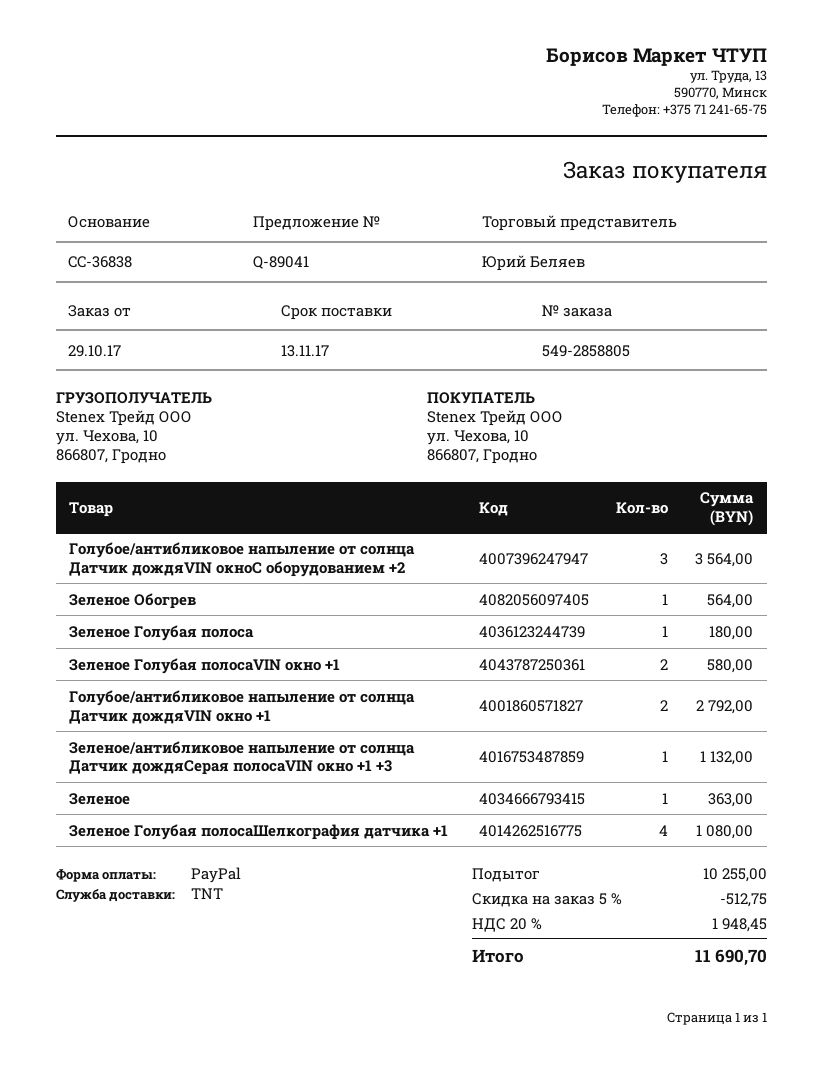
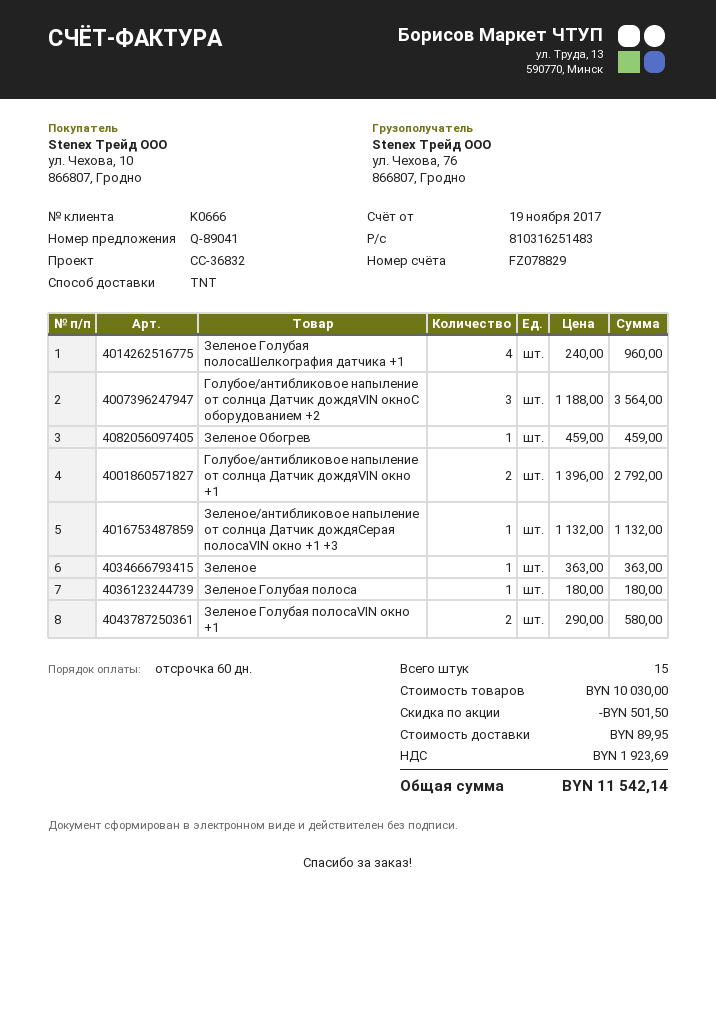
reference: CC-36838 -> CC-36832
ship to: ул. Чехова, 10, 866807, Гродно -> ул. Чехова, 76, 866807, Гродно
Зеленое Обогрев: 1 for 564.00 -> 1 for 459.00
Зеленое Голубая полосаШелкография датчика +1: 4 for 1080.00 -> 4 for 960.00
subtotal: 10255.00 -> 10030.00
discount: 512.75 -> 501.50
shipping: none -> 89.95
tax: 1948.45 -> 1923.69
total: 11690.70 -> 11542.14

